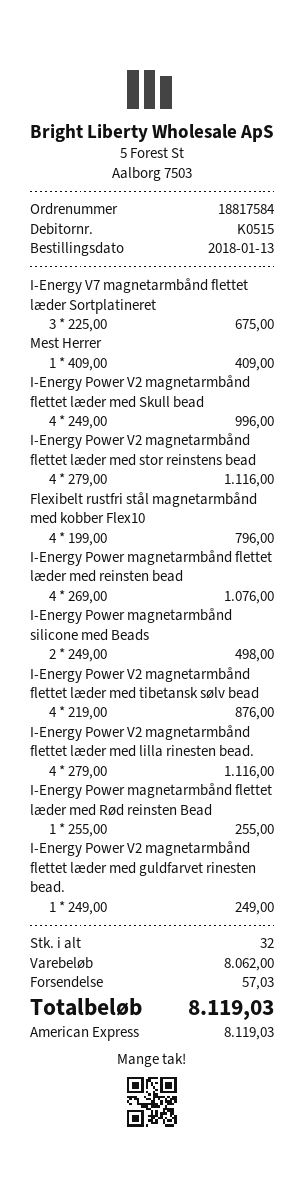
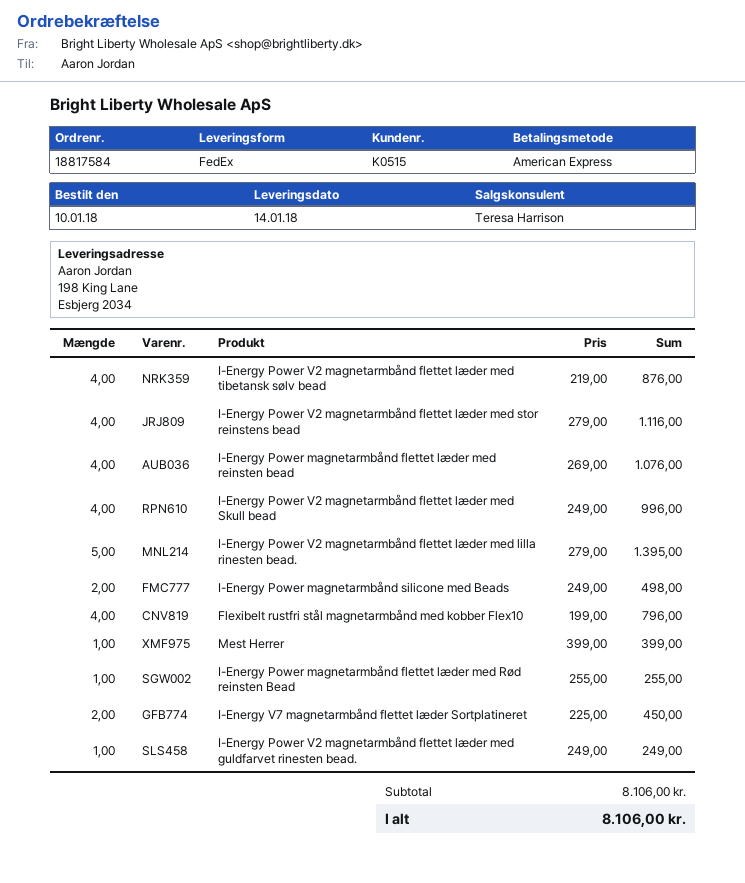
order date: 2018-01-13 -> 2018-01-10
I-Energy V7 magnetarmbånd flettet læder Sortplatineret: 3 x 225.00 = 675.00 -> 2 x 225.00 = 450.00
Mest Herrer: 1 x 409.00 = 409.00 -> 1 x 399.00 = 399.00
I-Energy Power V2 magnetarmbånd flettet læder med lilla rinesten bead.: 4 x 279.00 = 1116.00 -> 5 x 279.00 = 1395.00
subtotal: 8062.00 -> 8106.00
shipping: 57.03 -> none
total: 8119.03 -> 8106.00

